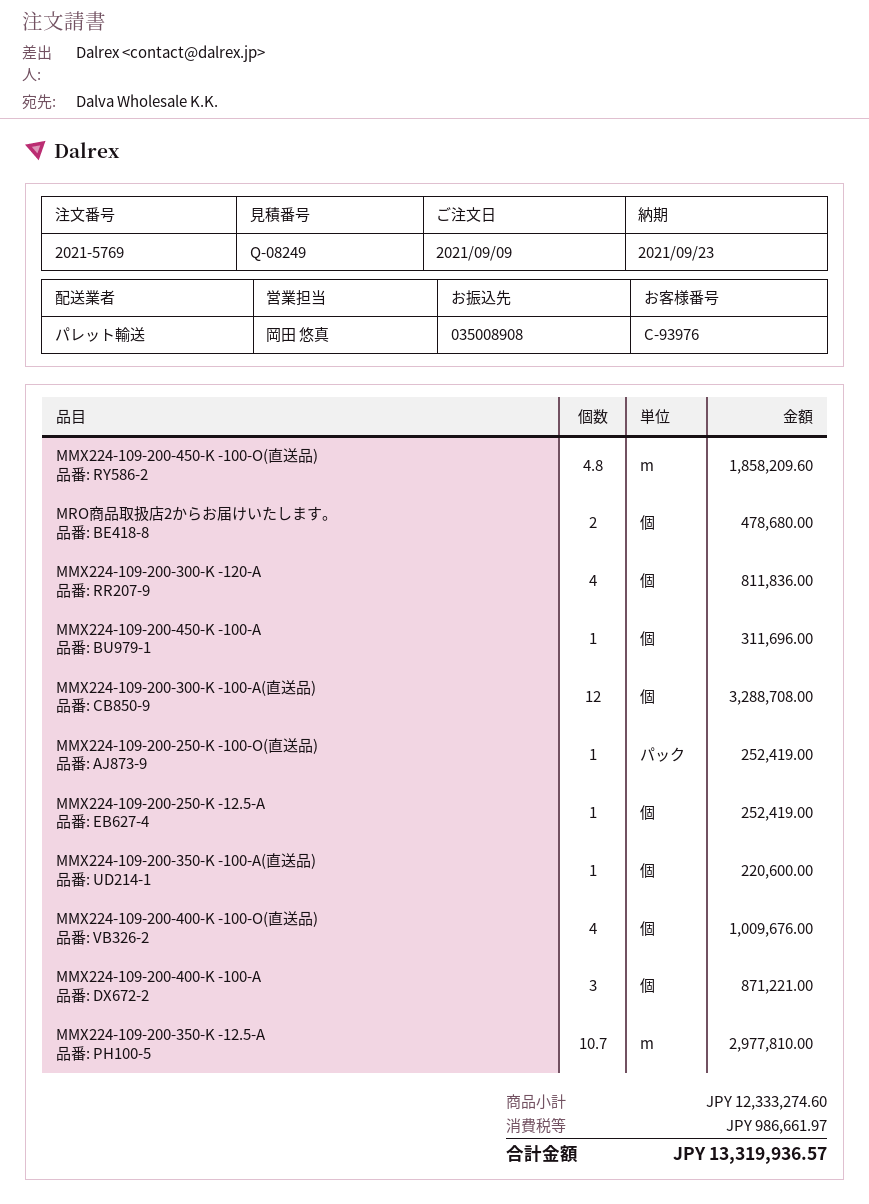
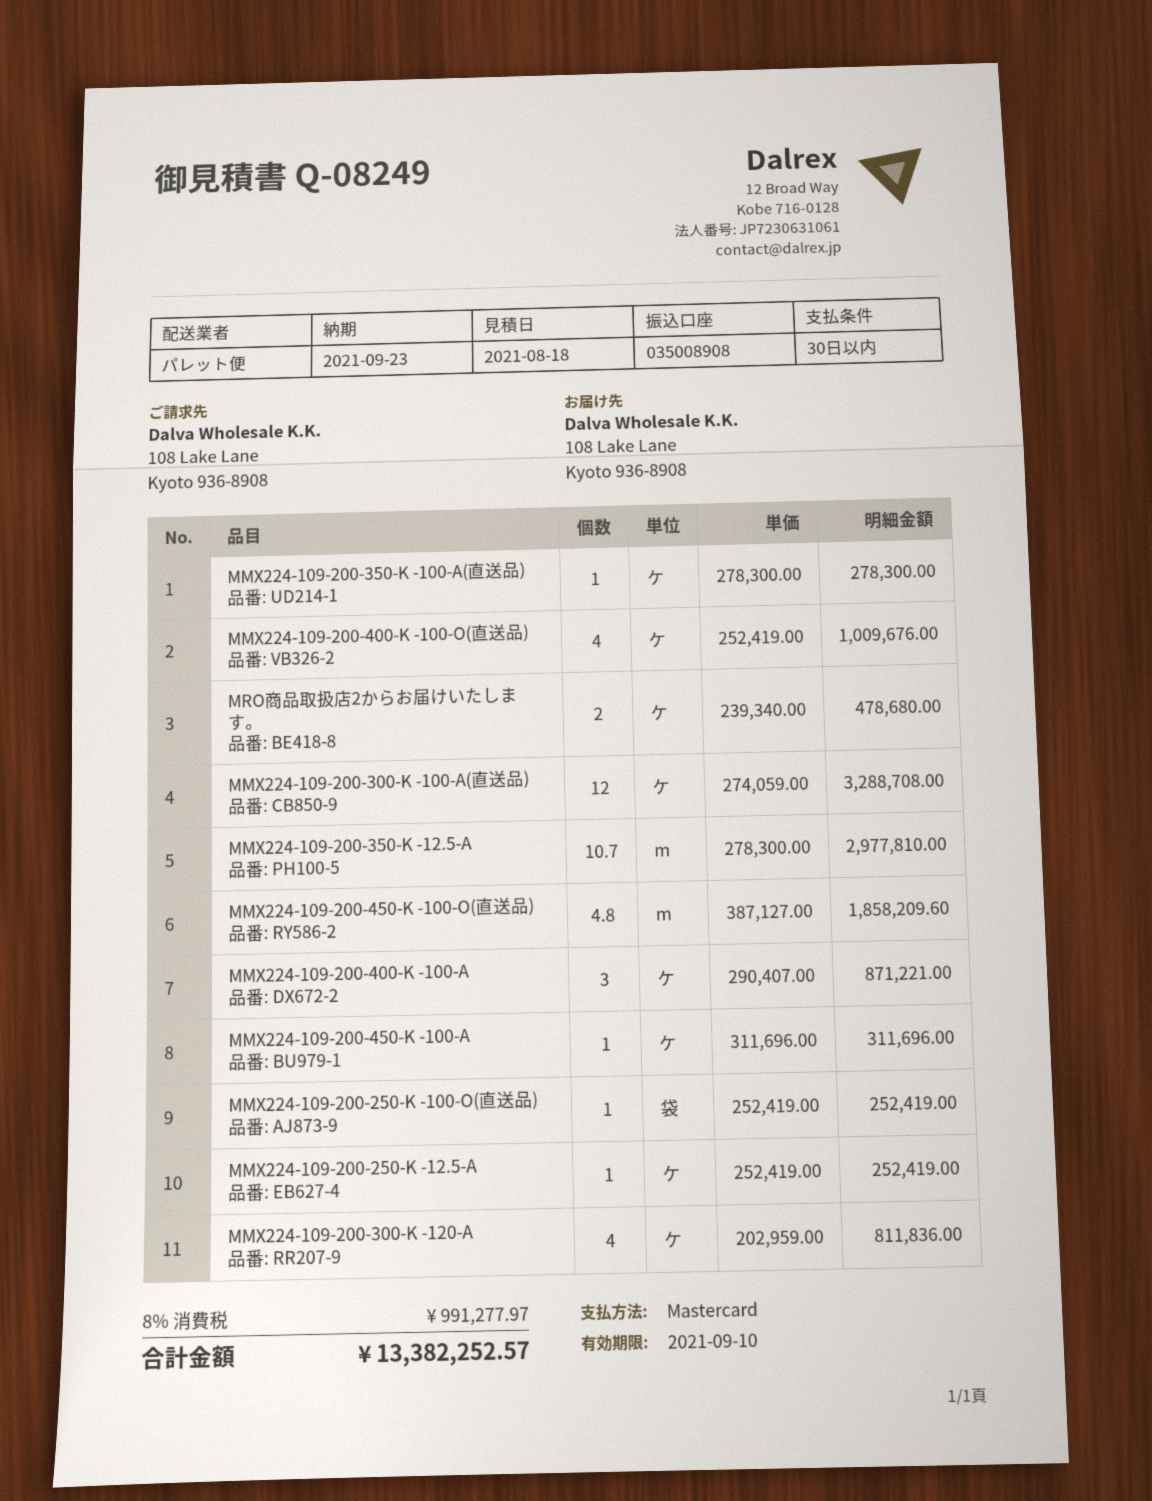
MMX224-109-200-350-K -100-A(直送品): 1 for 220600.00 -> 1 for 278300.00
tax: 986661.97 -> 991277.97
total: 13319936.57 -> 13382252.57

